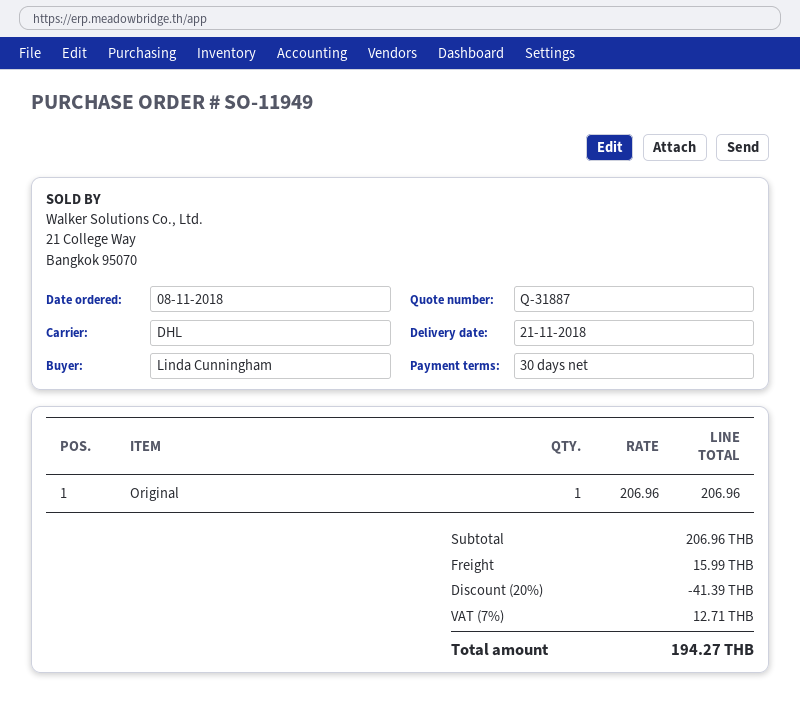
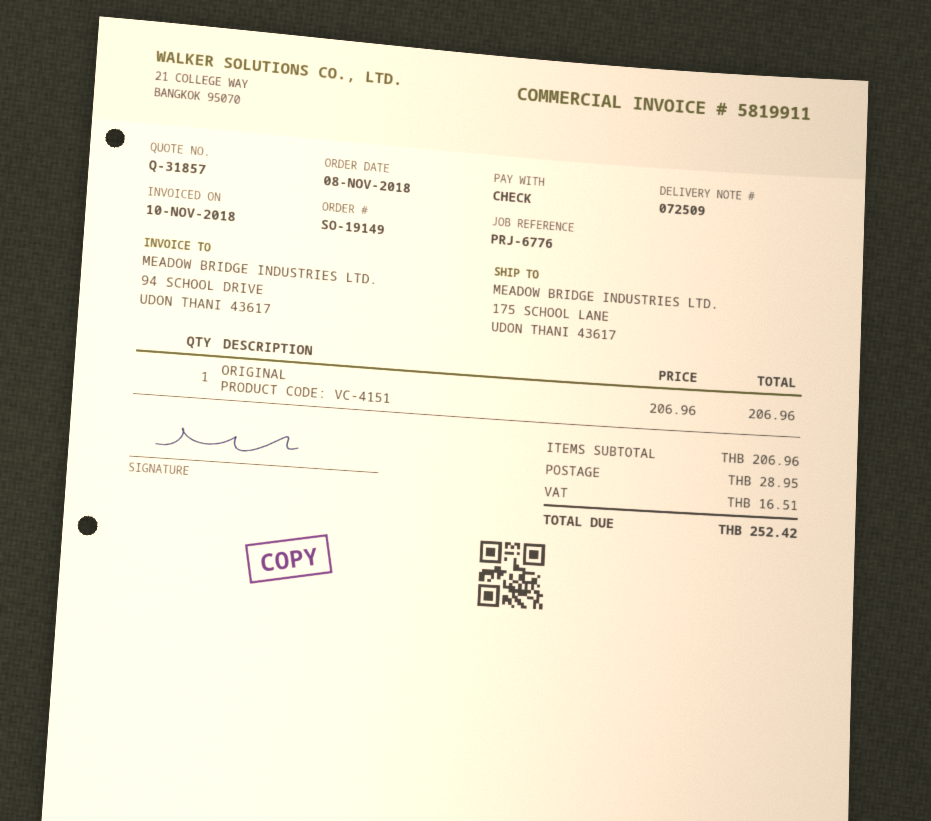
quote number: Q-31887 -> Q-31857
order number: SO-11949 -> SO-19149
discount: 20% = 41.39 -> none
shipping: 15.99 -> 28.95
tax: 12.71 -> 16.51
total: 194.27 -> 252.42

